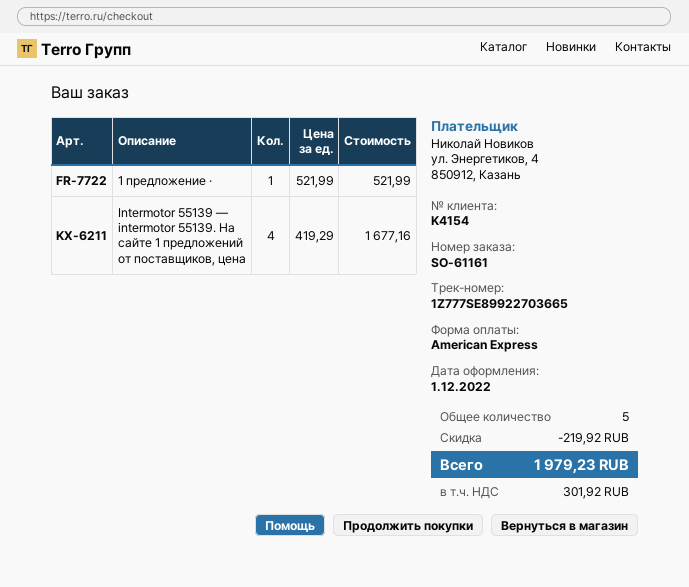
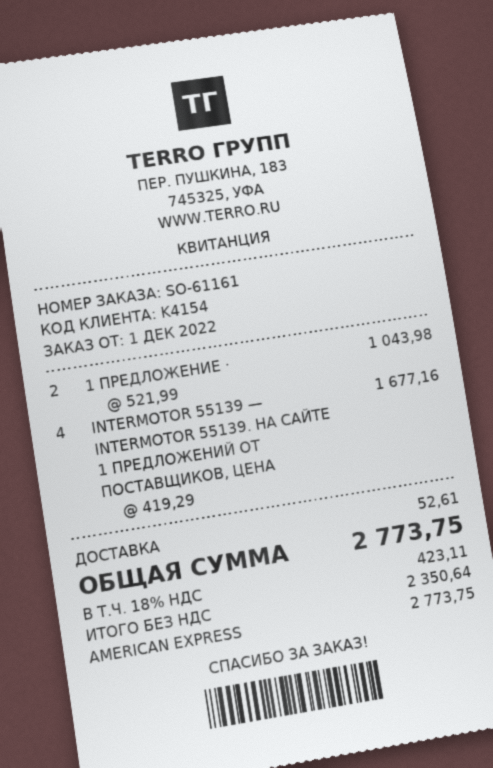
1 предложение ·: 1 x 521.99 = 521.99 -> 2 x 521.99 = 1043.98
discount: 219.92 -> none
shipping: none -> 52.61
tax: 301.92 -> 423.11
total: 1979.23 -> 2773.75

